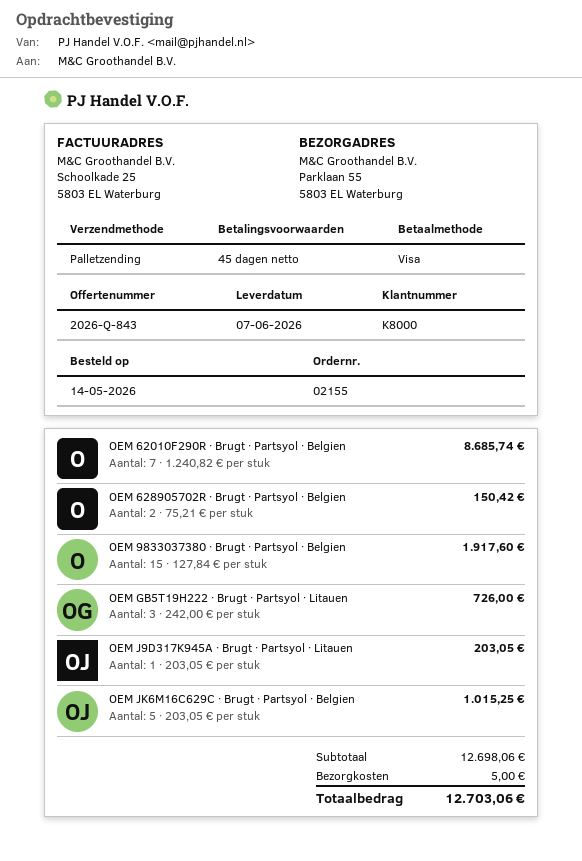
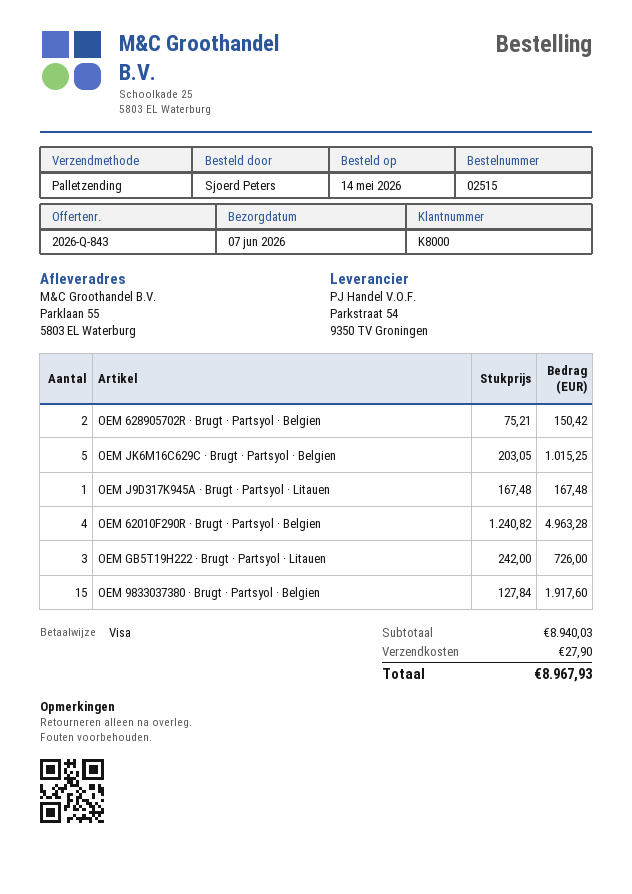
order number: 02155 -> 02515
OEM 62010F290R · Brugt · Partsyol · Belgien: 7 x 1240.82 = 8685.74 -> 4 x 1240.82 = 4963.28
OEM J9D317K945A · Brugt · Partsyol · Litauen: 1 x 203.05 = 203.05 -> 1 x 167.48 = 167.48
subtotal: 12698.06 -> 8940.03
shipping: 5.00 -> 27.90
total: 12703.06 -> 8967.93

